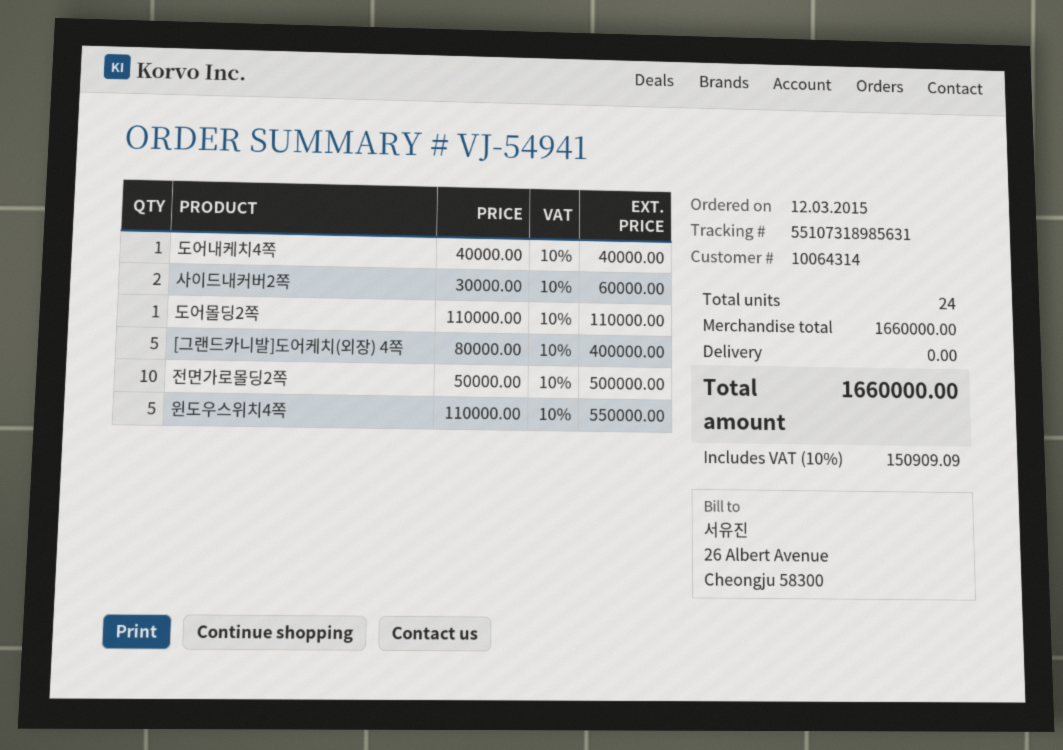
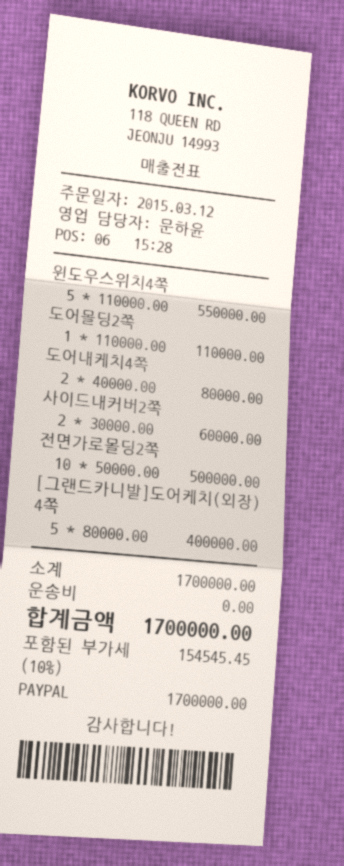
도어내케치4쪽: 1 x 40000.00 = 40000.00 -> 2 x 40000.00 = 80000.00
subtotal: 1660000.00 -> 1700000.00
tax: 10% = 150909.09 -> 10% = 154545.45
total: 1660000.00 -> 1700000.00

